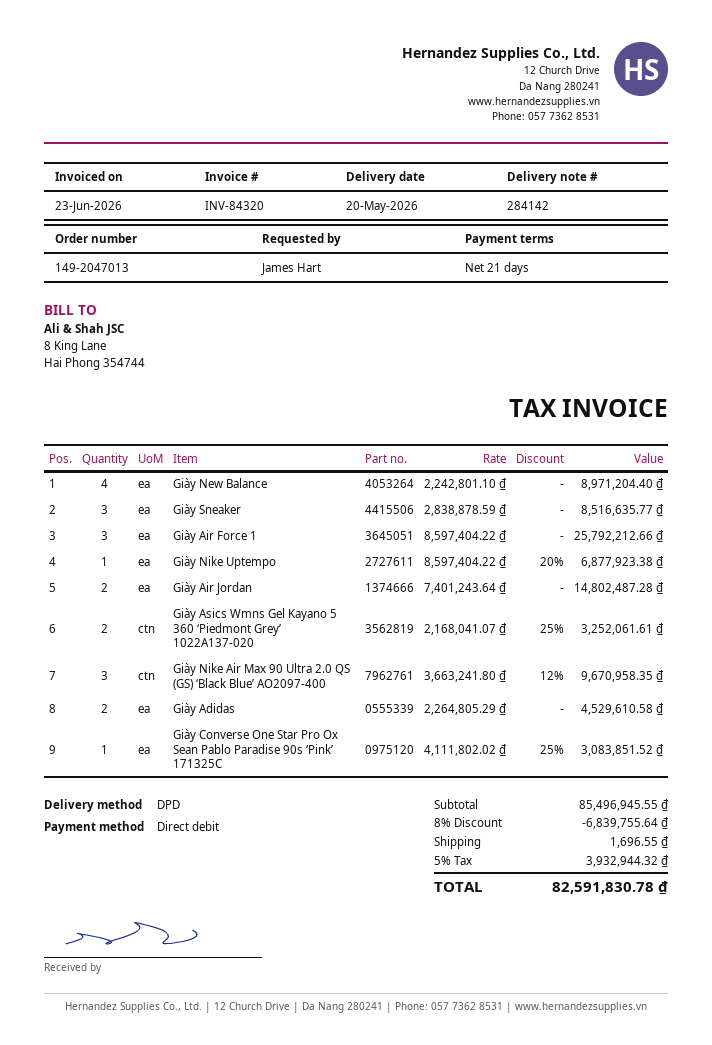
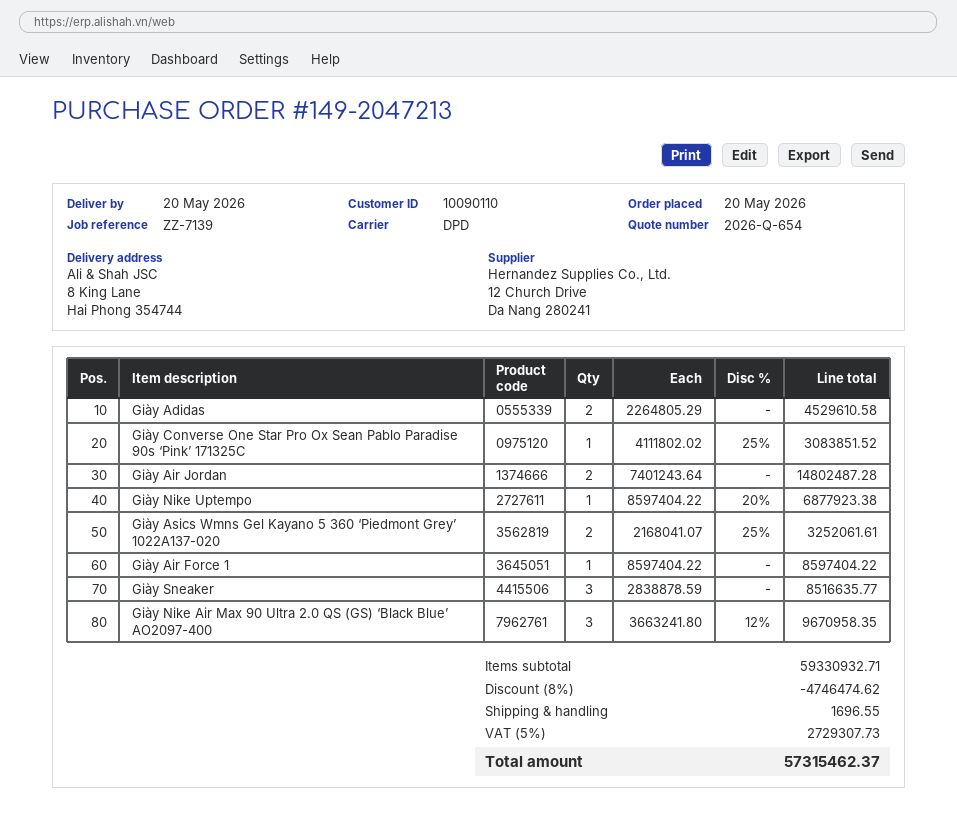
order number: 149-2047013 -> 149-2047213
Giày New Balance: 4 x 2242801.10 = 8971204.40 -> none
Giày Air Force 1: 3 x 8597404.22 = 25792212.66 -> 1 x 8597404.22 = 8597404.22
subtotal: 85496945.55 -> 59330932.71
discount: 8% = 6839755.64 -> 8% = 4746474.62
tax: 5% = 3932944.32 -> 5% = 2729307.73
total: 82591830.78 -> 57315462.37

